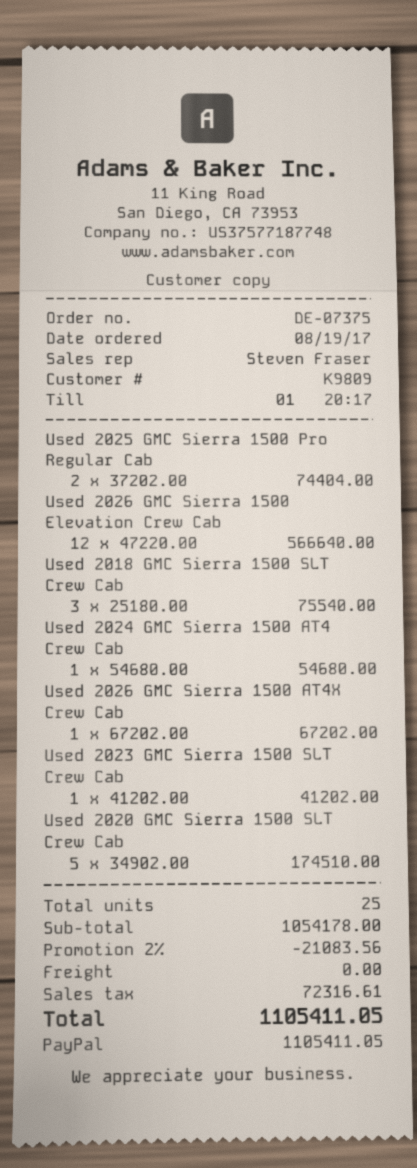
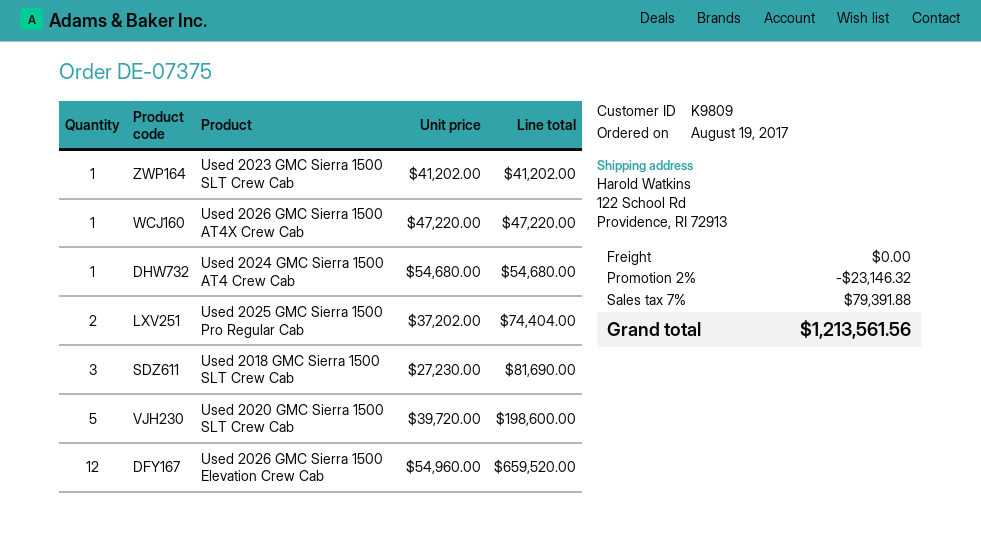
Used 2026 GMC Sierra 1500 Elevation Crew Cab: 12 x 47220.00 = 566640.00 -> 12 x 54960.00 = 659520.00
Used 2018 GMC Sierra 1500 SLT Crew Cab: 3 x 25180.00 = 75540.00 -> 3 x 27230.00 = 81690.00
Used 2026 GMC Sierra 1500 AT4X Crew Cab: 1 x 67202.00 = 67202.00 -> 1 x 47220.00 = 47220.00
Used 2020 GMC Sierra 1500 SLT Crew Cab: 5 x 34902.00 = 174510.00 -> 5 x 39720.00 = 198600.00
discount: 2% = 21083.56 -> 2% = 23146.32
tax: 72316.61 -> 79391.88
total: 1105411.05 -> 1213561.56

